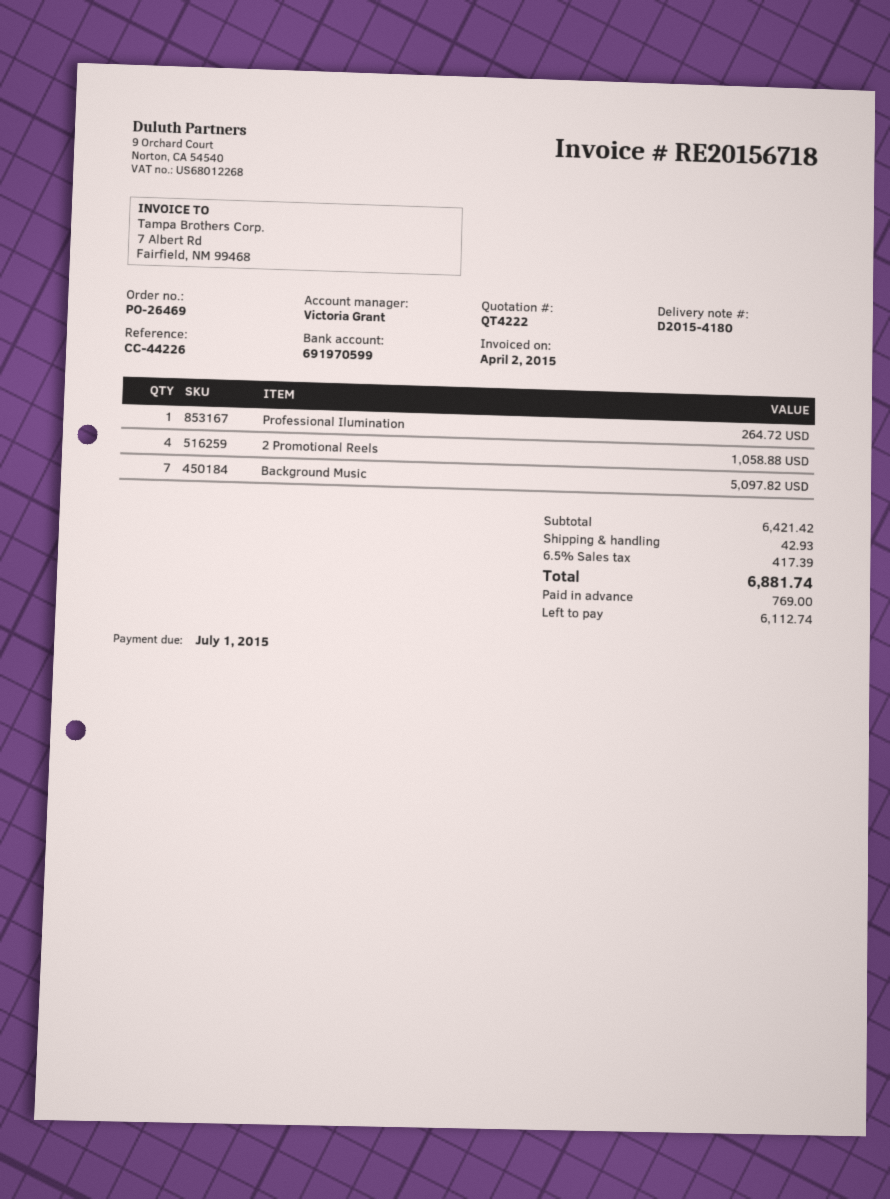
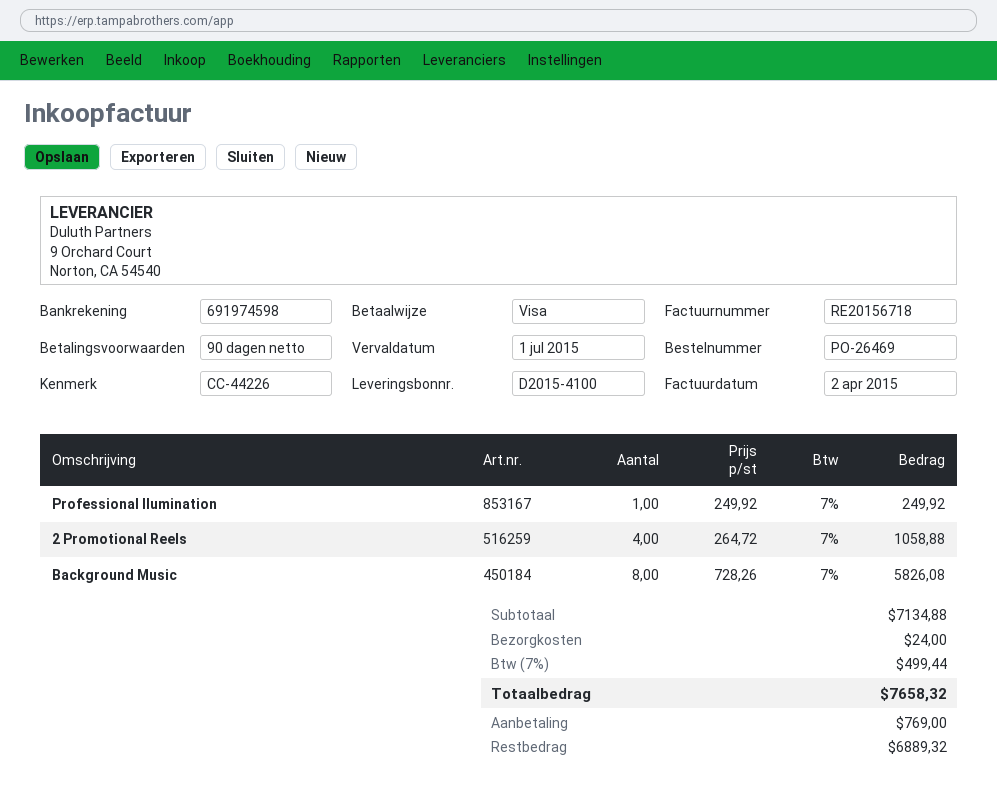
delivery note number: D2015-4180 -> D2015-4100
bank account: 691970599 -> 691974598
Professional Ilumination: 1 for 264.72 -> 1 for 249.92
Background Music: 7 for 5097.82 -> 8 for 5826.08
subtotal: 6421.42 -> 7134.88
shipping: 42.93 -> 24.00
tax: 6.5% = 417.39 -> 7% = 499.44
total: 6881.74 -> 7658.32
balance: 6112.74 -> 6889.32

